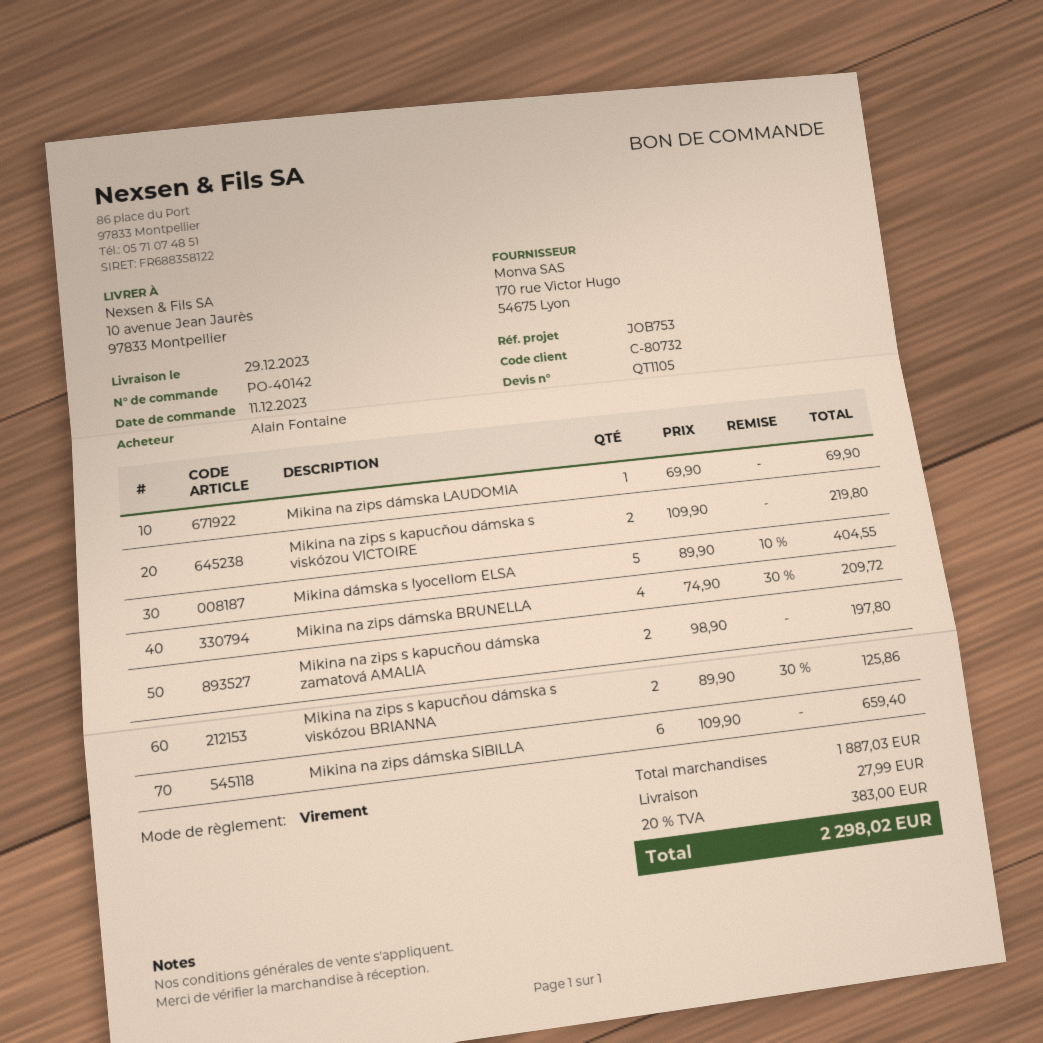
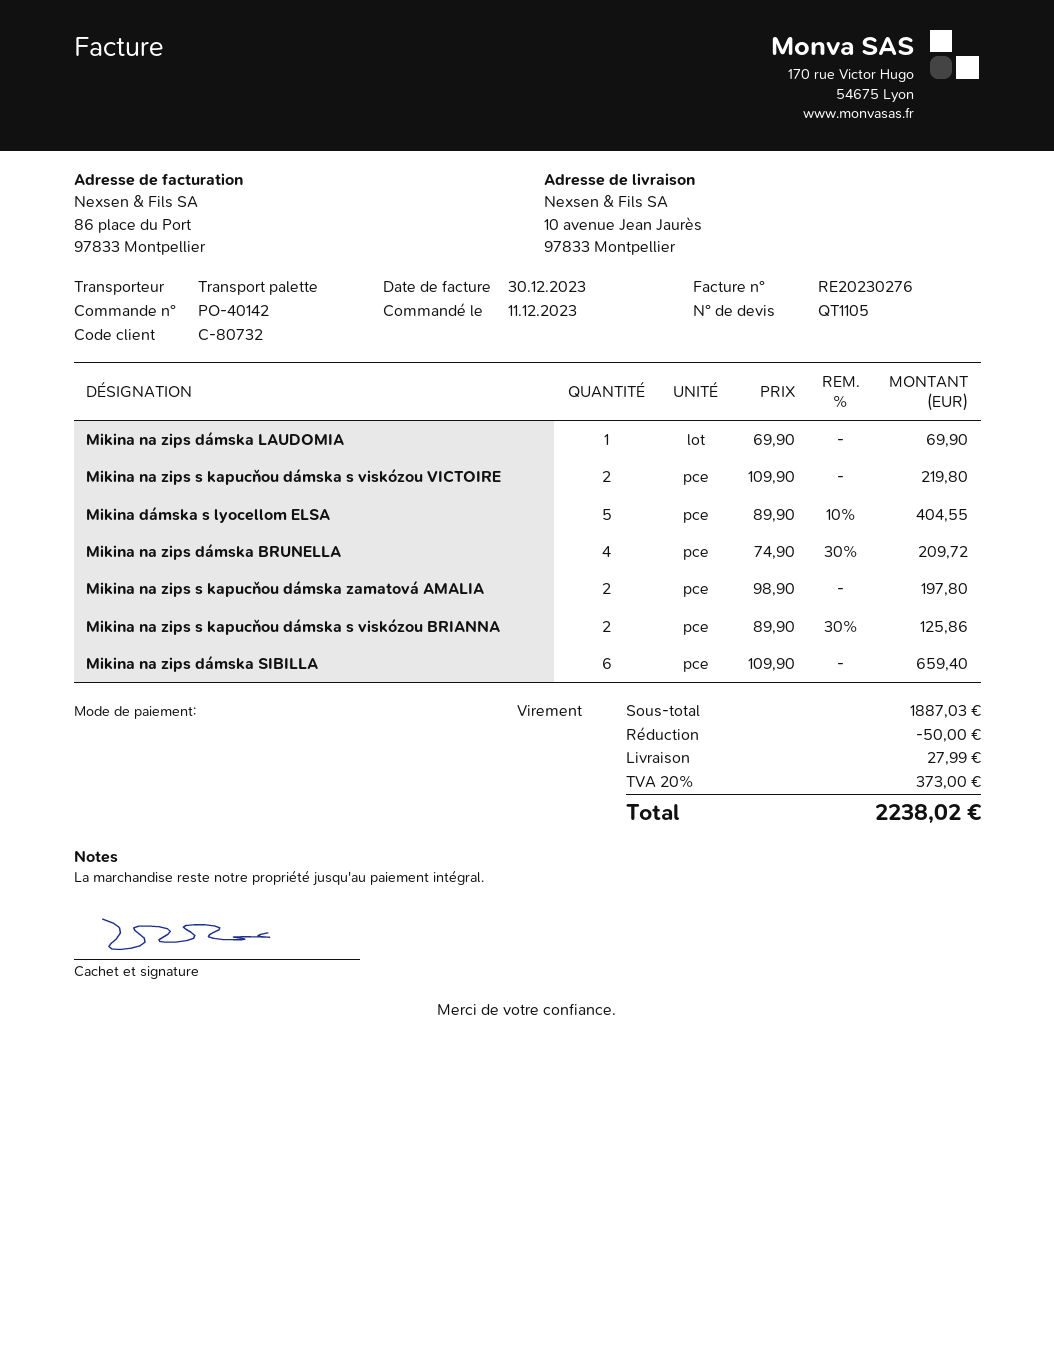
discount: none -> 50.00
tax: 20% = 383.00 -> 20% = 373.00
total: 2298.02 -> 2238.02

